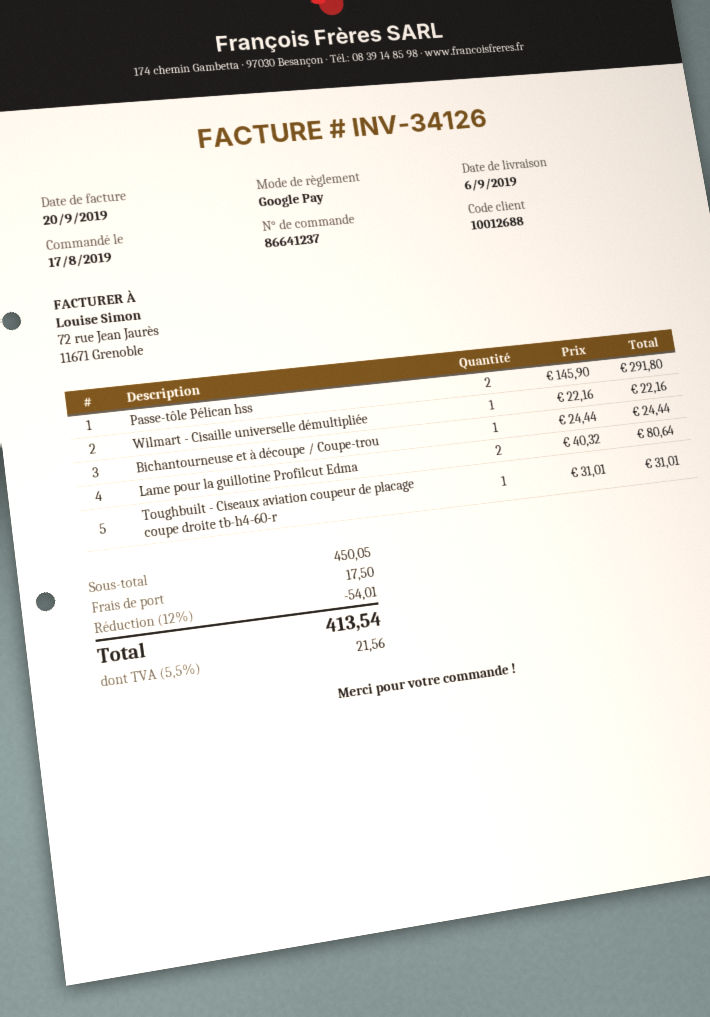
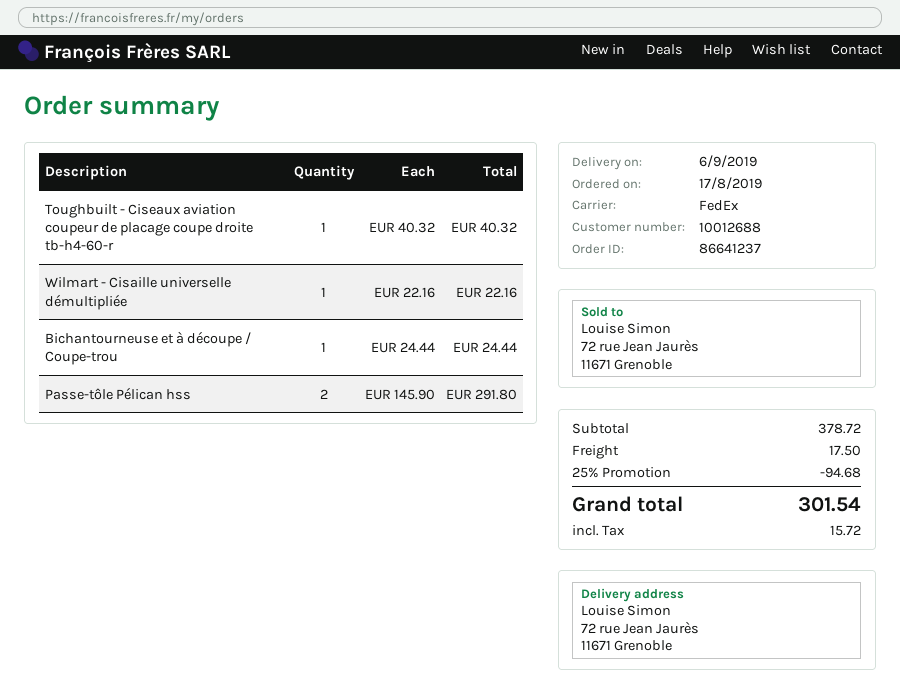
Lame pour la guillotine Profilcut Edma: 2 x 40.32 = 80.64 -> none
Toughbuilt - Ciseaux aviation coupeur de placage coupe droite tb-h4-60-r: 1 x 31.01 = 31.01 -> 1 x 40.32 = 40.32
subtotal: 450.05 -> 378.72
discount: 12% = 54.01 -> 25% = 94.68
tax: 21.56 -> 15.72
total: 413.54 -> 301.54

